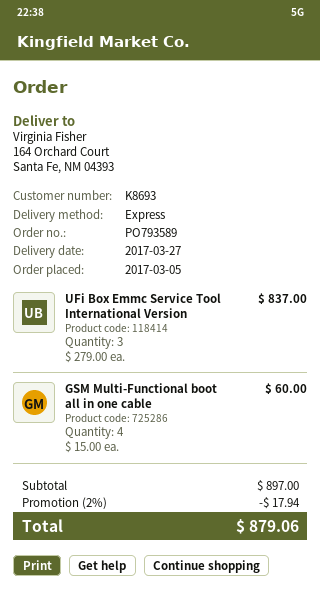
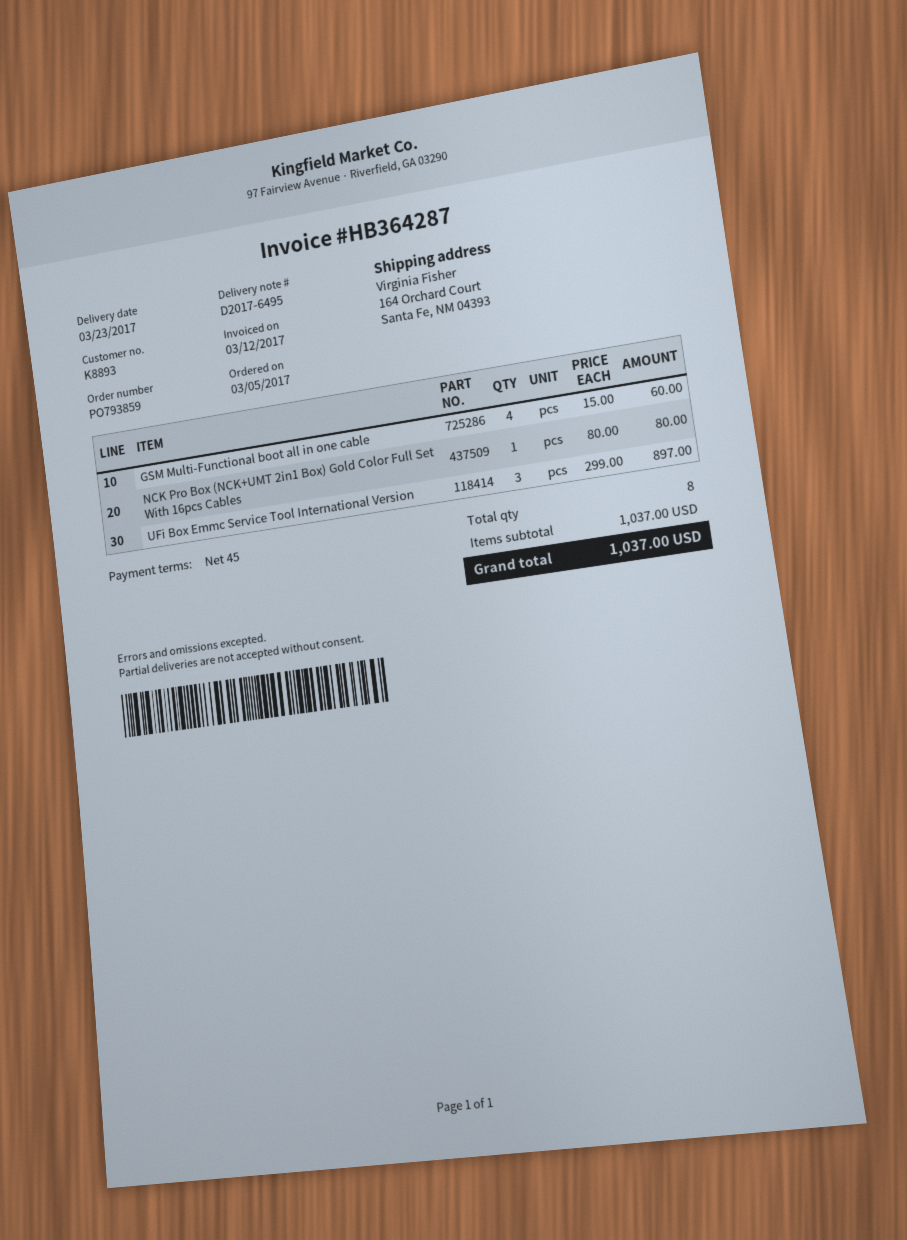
order number: PO793589 -> PO793859
delivery date: 2017-03-27 -> 2017-03-23
customer number: K8693 -> K8893
UFi Box Emmc Service Tool International Version: 3 x 279.00 = 837.00 -> 3 x 299.00 = 897.00
NCK Pro Box (NCK+UMT 2in1 Box) Gold Color Full Set With 16pcs Cables: none -> 1 x 80.00 = 80.00
subtotal: 897.00 -> 1037.00
discount: 2% = 17.94 -> none
total: 879.06 -> 1037.00

